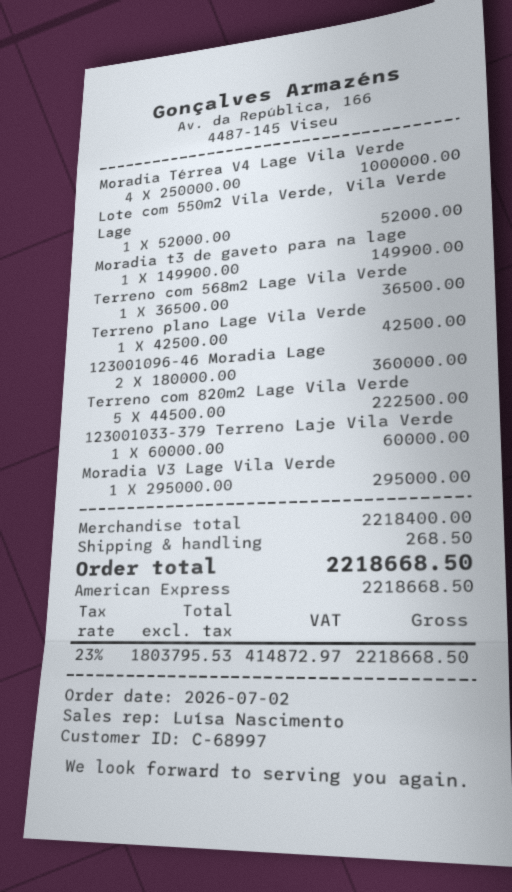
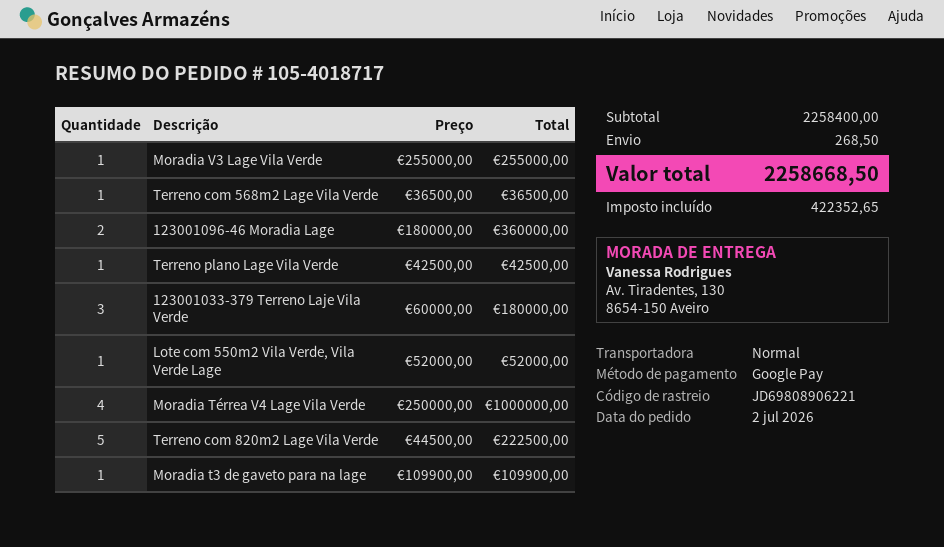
payment method: American Express -> Google Pay
Moradia t3 de gaveto para na lage: 1 x 149900.00 = 149900.00 -> 1 x 109900.00 = 109900.00
123001033-379 Terreno Laje Vila Verde: 1 x 60000.00 = 60000.00 -> 3 x 60000.00 = 180000.00
Moradia V3 Lage Vila Verde: 1 x 295000.00 = 295000.00 -> 1 x 255000.00 = 255000.00
subtotal: 2218400.00 -> 2258400.00
tax: 414872.97 -> 422352.65
total: 2218668.50 -> 2258668.50

